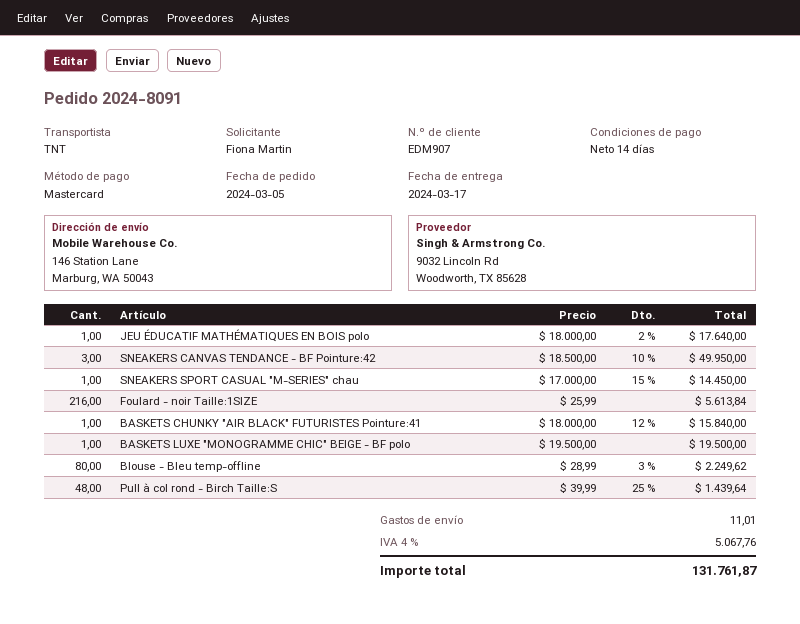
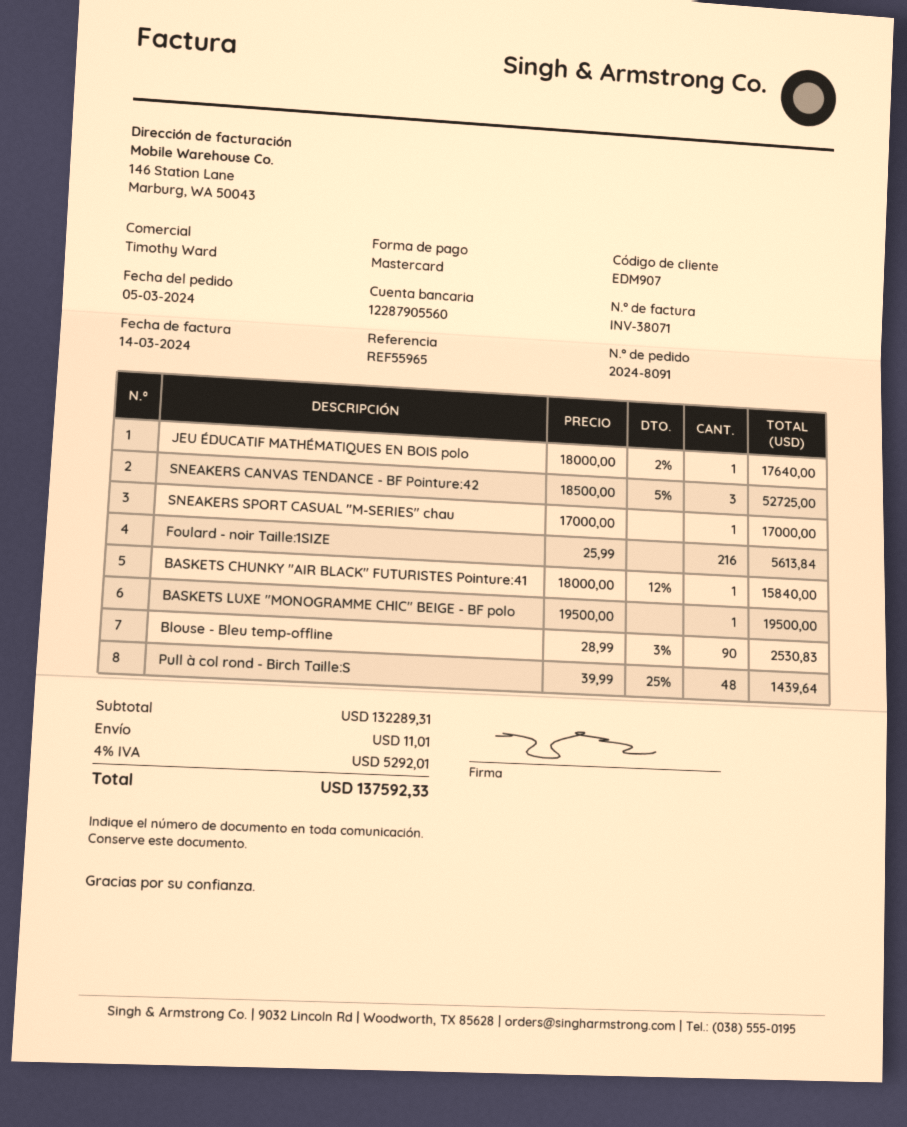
SNEAKERS CANVAS TENDANCE - BF Pointure:42: 3 x 18500.00 - 10% = 49950.00 -> 3 x 18500.00 - 5% = 52725.00
SNEAKERS SPORT CASUAL "M-SERIES" chau: 1 x 17000.00 - 15% = 14450.00 -> 1 x 17000.00 = 17000.00
Blouse - Bleu temp-offline: 80 x 28.99 - 3% = 2249.62 -> 90 x 28.99 - 3% = 2530.83
tax: 4% = 5067.76 -> 4% = 5292.01
total: 131761.87 -> 137592.33

